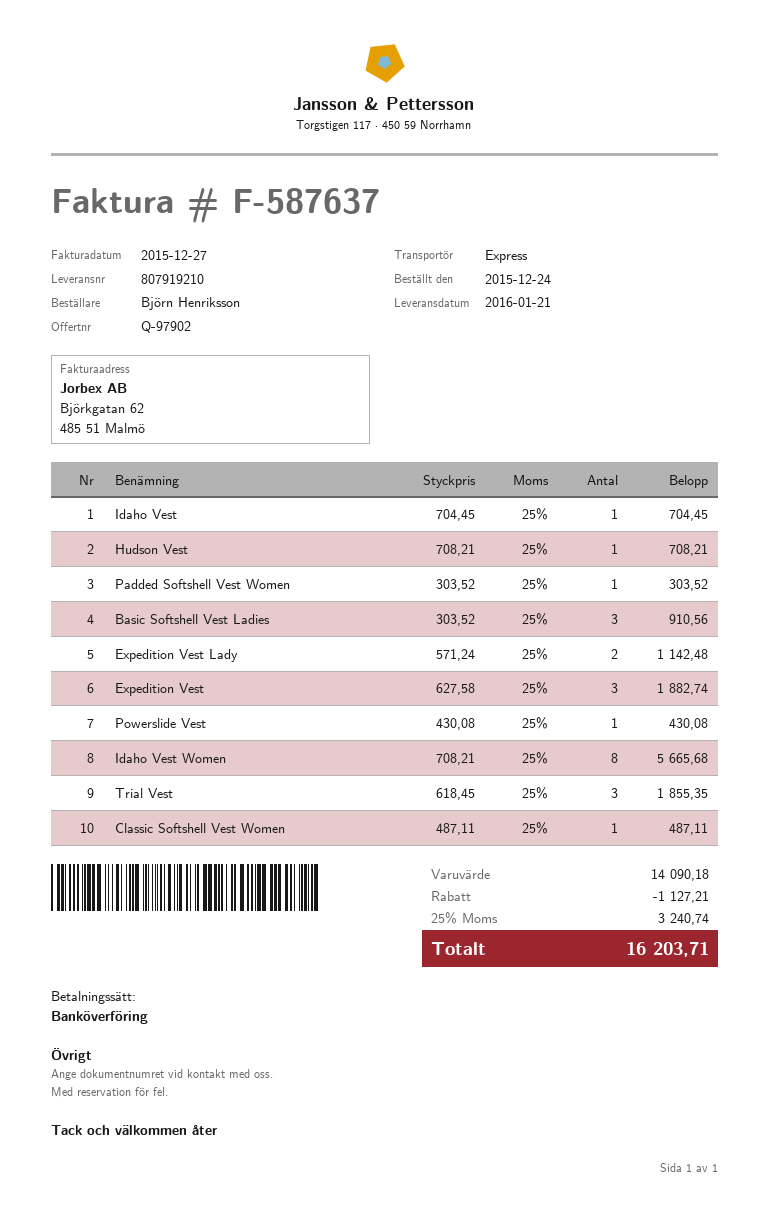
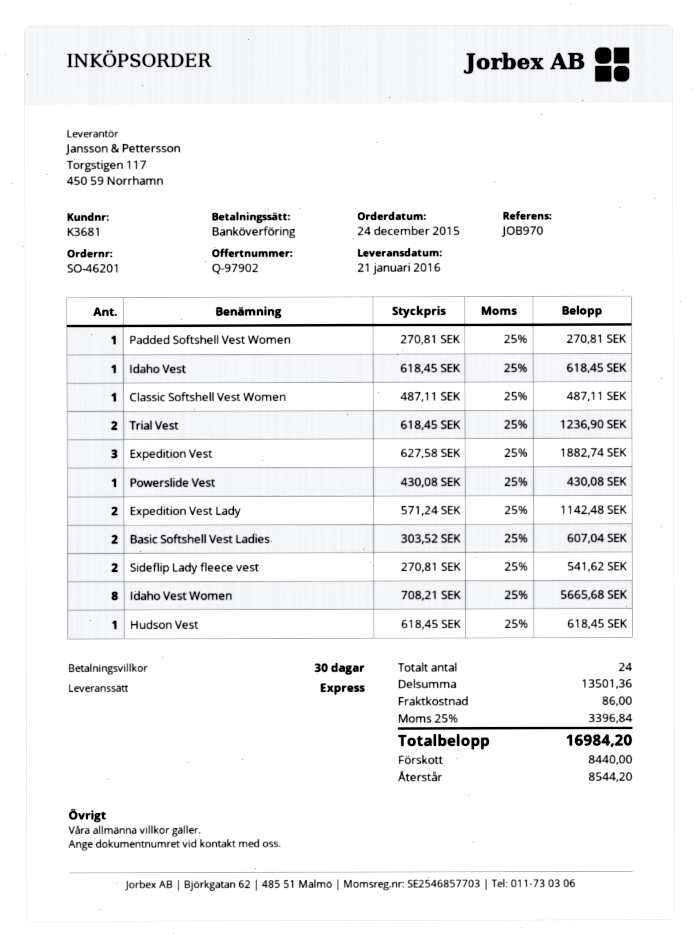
Idaho Vest: 1 x 704.45 = 704.45 -> 1 x 618.45 = 618.45
Hudson Vest: 1 x 708.21 = 708.21 -> 1 x 618.45 = 618.45
Padded Softshell Vest Women: 1 x 303.52 = 303.52 -> 1 x 270.81 = 270.81
Basic Softshell Vest Ladies: 3 x 303.52 = 910.56 -> 2 x 303.52 = 607.04
Trial Vest: 3 x 618.45 = 1855.35 -> 2 x 618.45 = 1236.90
Sideflip Lady fleece vest: none -> 2 x 270.81 = 541.62
subtotal: 14090.18 -> 13501.36
discount: 1127.21 -> none
shipping: none -> 86.00
tax: 25% = 3240.74 -> 25% = 3396.84
total: 16203.71 -> 16984.20

